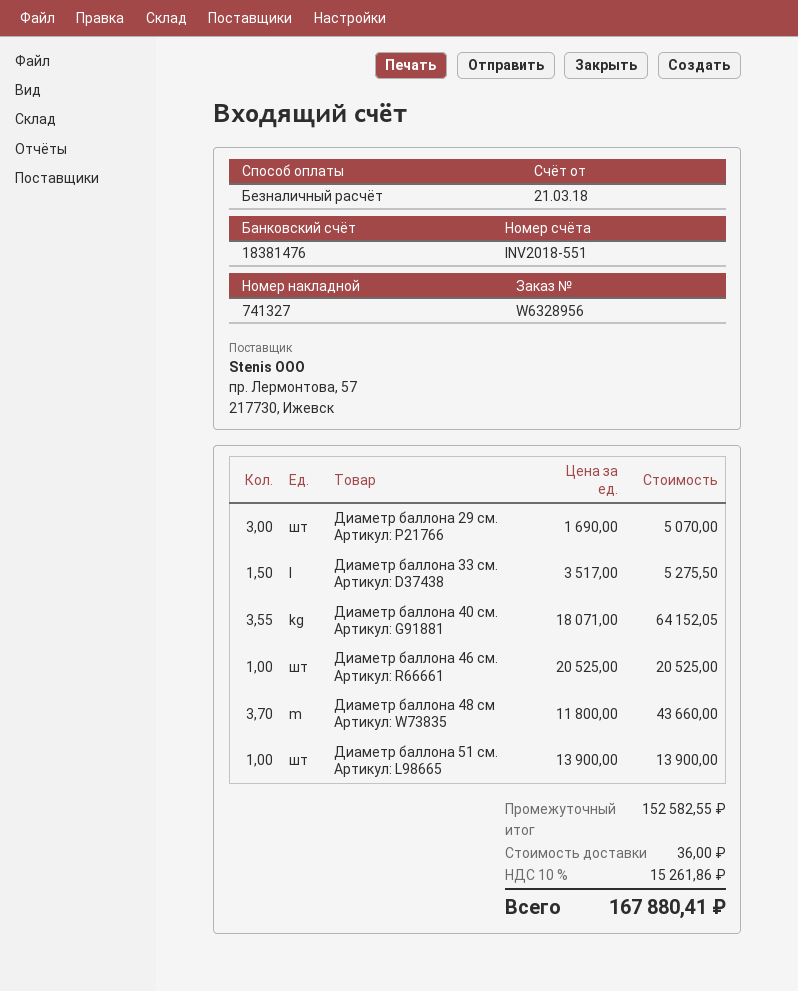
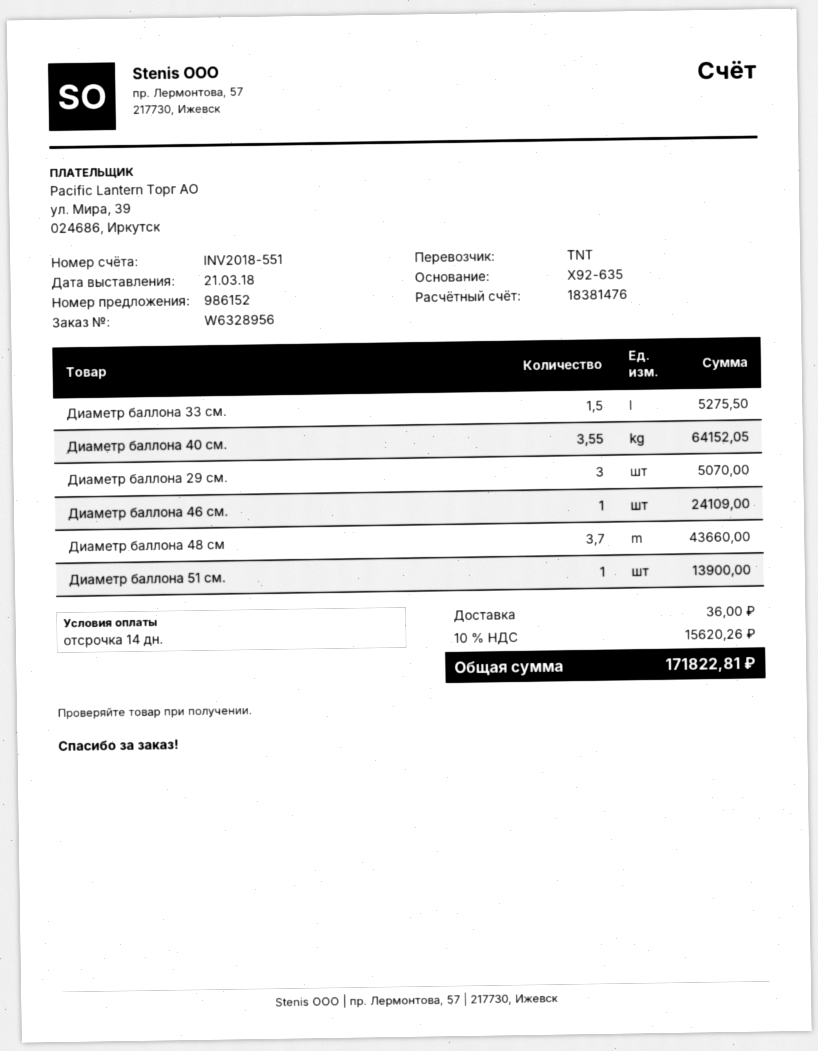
Диаметр баллона 46 см.: 1 for 20525.00 -> 1 for 24109.00
tax: 10% = 15261.86 -> 10% = 15620.26
total: 167880.41 -> 171822.81

